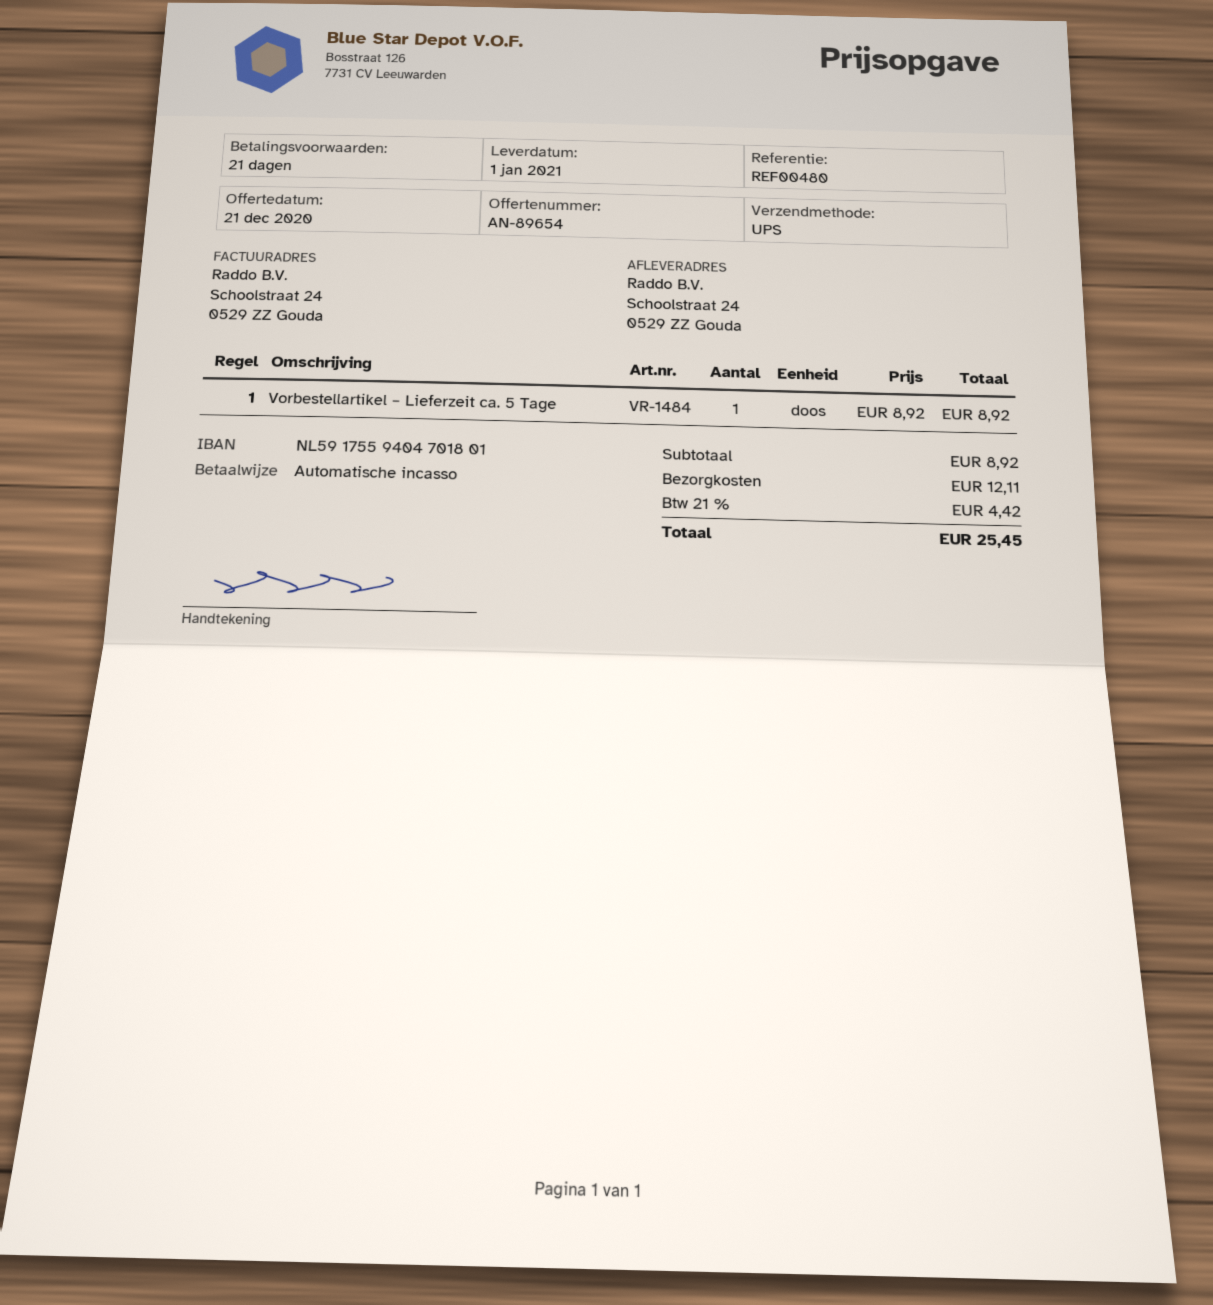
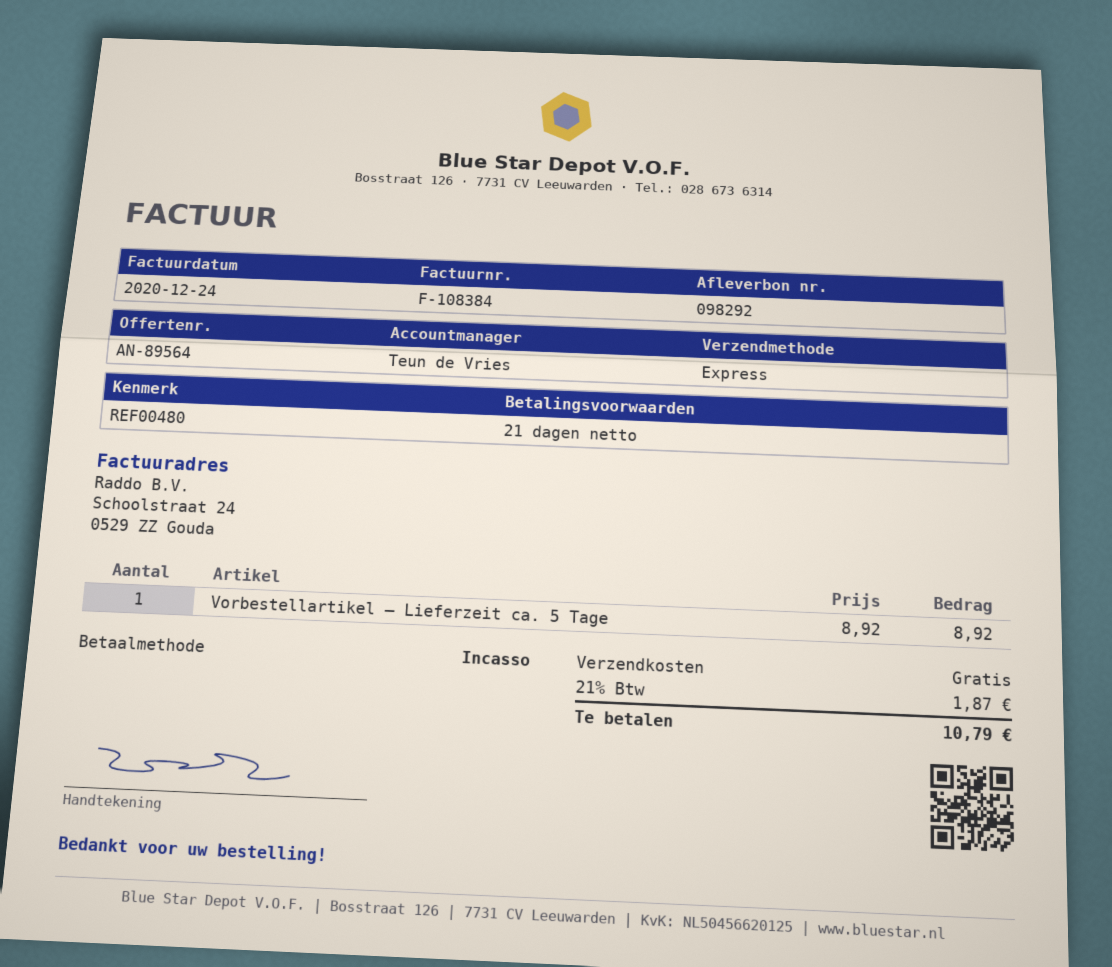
quote number: AN-89654 -> AN-89564
shipping method: UPS -> express
shipping: 12.11 -> 0.00
tax: 21% = 4.42 -> 21% = 1.87
total: 25.45 -> 10.79

